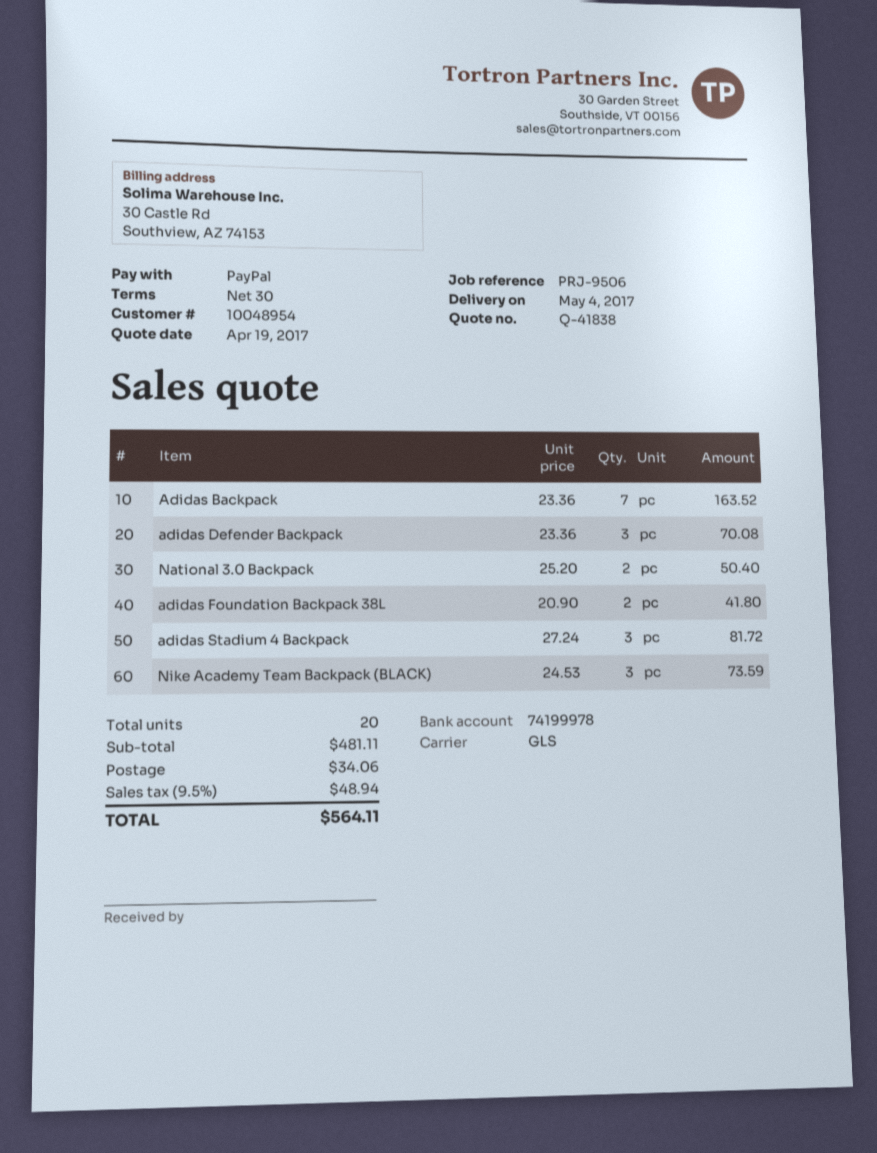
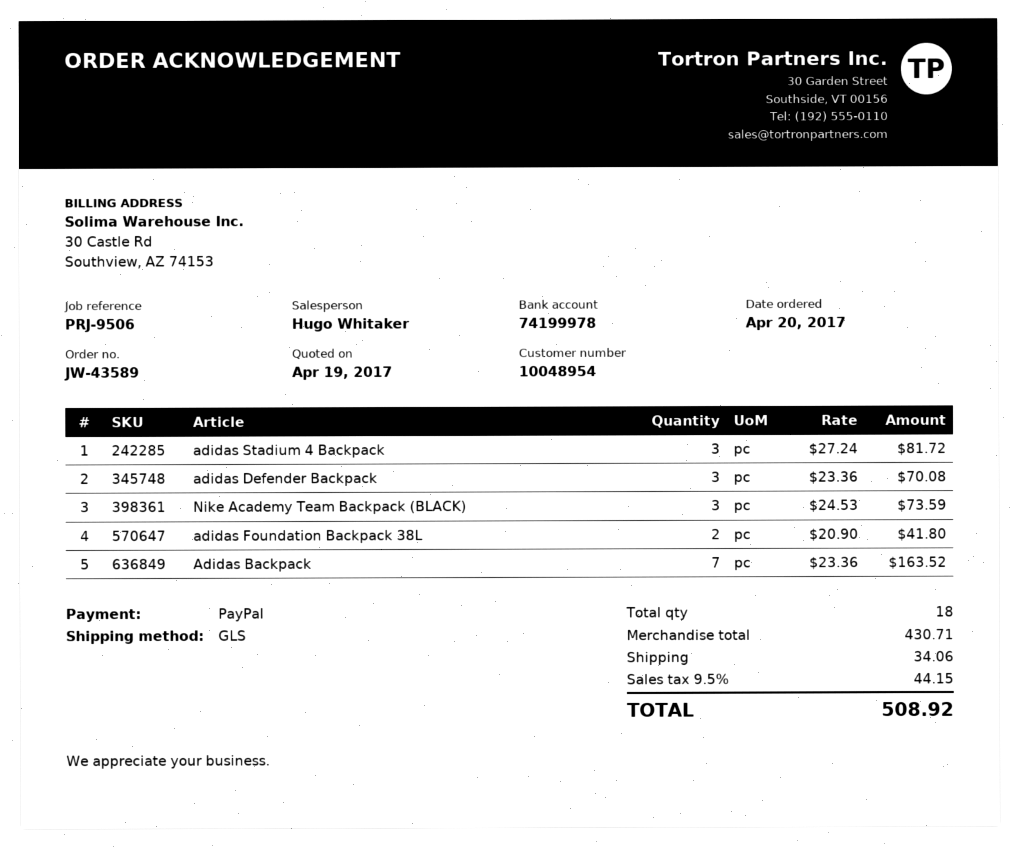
National 3.0 Backpack: 2 x 25.20 = 50.40 -> none
total quantity: 20 -> 18
subtotal: 481.11 -> 430.71
tax: 9.5% = 48.94 -> 9.5% = 44.15
total: 564.11 -> 508.92

